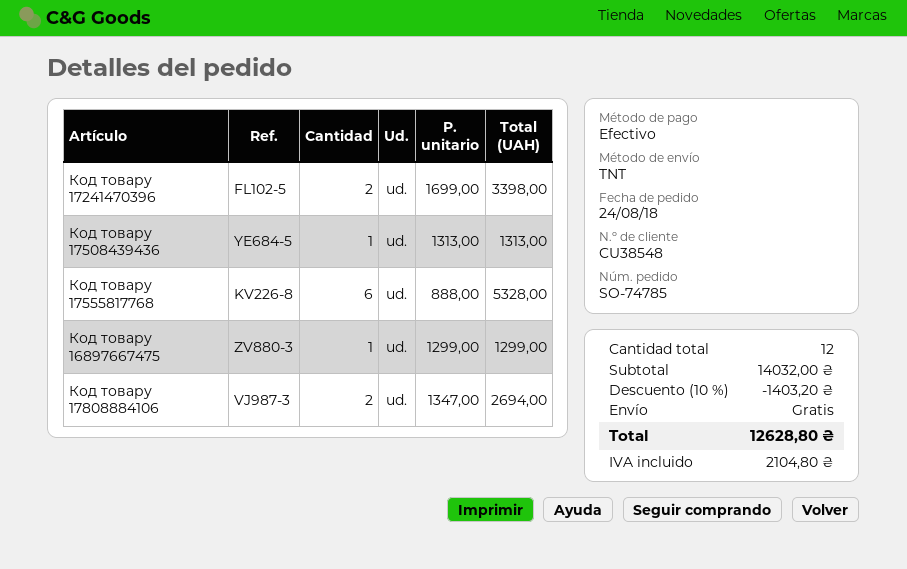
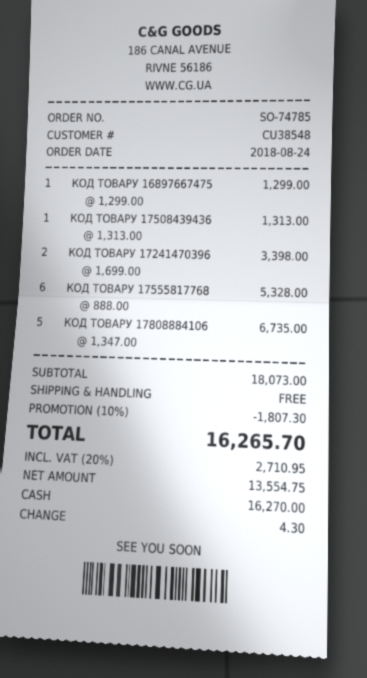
Код товару 17808884106: 2 x 1347.00 = 2694.00 -> 5 x 1347.00 = 6735.00
subtotal: 14032.00 -> 18073.00
discount: 10% = 1403.20 -> 10% = 1807.30
tax: 2104.80 -> 2710.95
total: 12628.80 -> 16265.70

